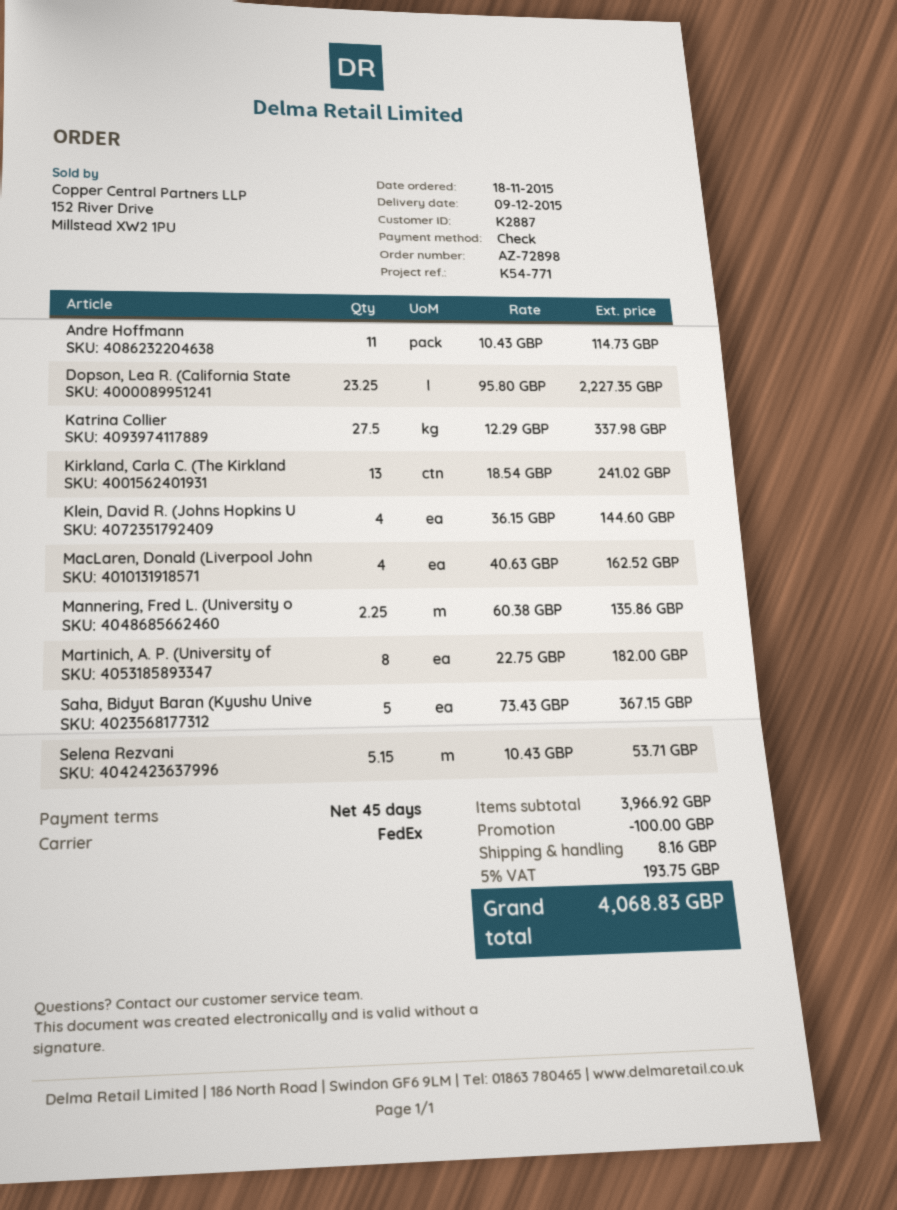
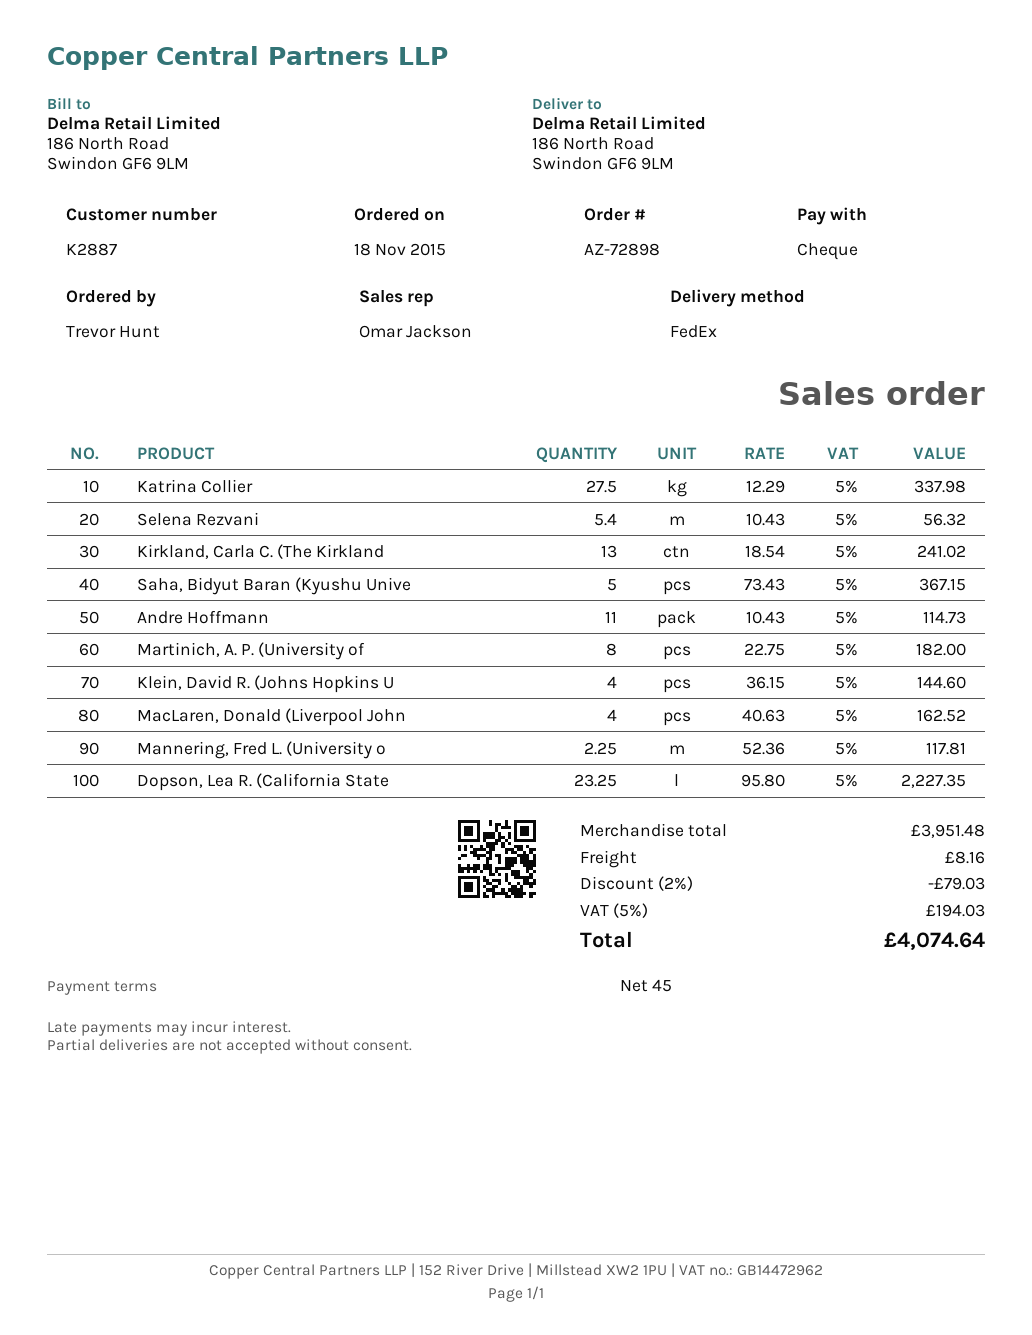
Mannering, Fred L. (University o: 2.25 x 60.38 = 135.86 -> 2.25 x 52.36 = 117.81
Selena Rezvani: 5.15 x 10.43 = 53.71 -> 5.4 x 10.43 = 56.32
subtotal: 3966.92 -> 3951.48
discount: 100.00 -> 79.03
tax: 5% = 193.75 -> 5% = 194.03
total: 4068.83 -> 4074.64

